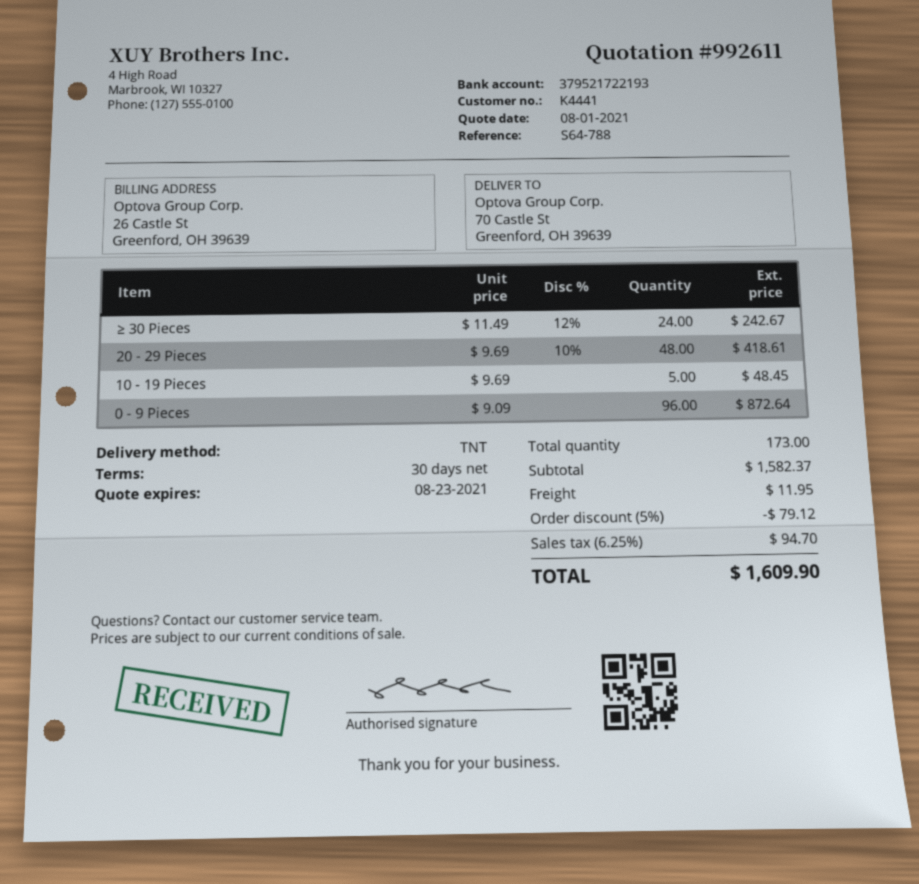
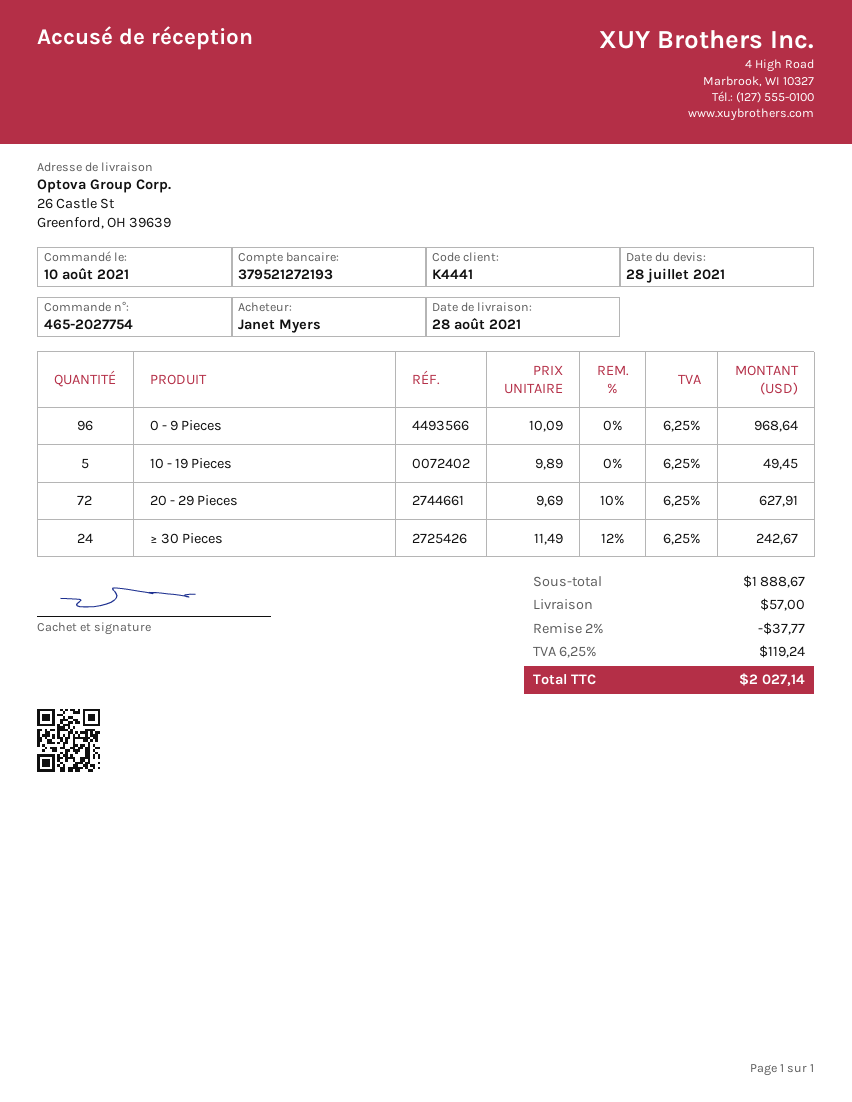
quote date: 2021-08-01 -> 2021-07-28
bank account: 379521722193 -> 379521272193
ship to: 70 Castle St, Greenford, OH 39639 -> 26 Castle St, Greenford, OH 39639
20 - 29 Pieces: 48 x 9.69 - 10% = 418.61 -> 72 x 9.69 - 10% = 627.91
10 - 19 Pieces: 5 x 9.69 = 48.45 -> 5 x 9.89 = 49.45
0 - 9 Pieces: 96 x 9.09 = 872.64 -> 96 x 10.09 = 968.64
subtotal: 1582.37 -> 1888.67
discount: 5% = 79.12 -> 2% = 37.77
shipping: 11.95 -> 57.00
tax: 6.25% = 94.70 -> 6.25% = 119.24
total: 1609.90 -> 2027.14

